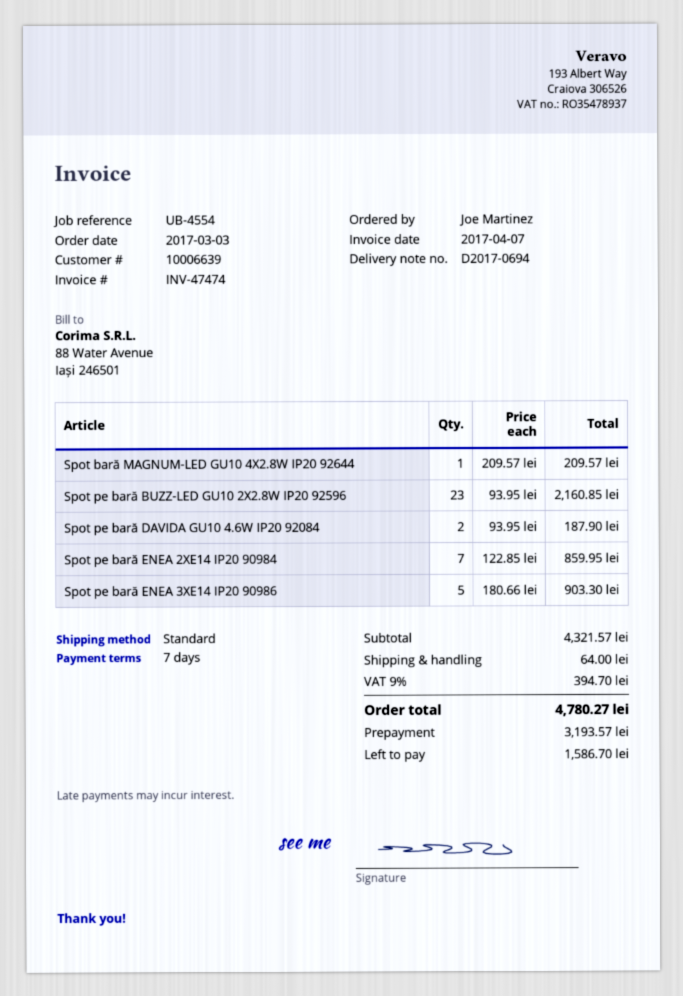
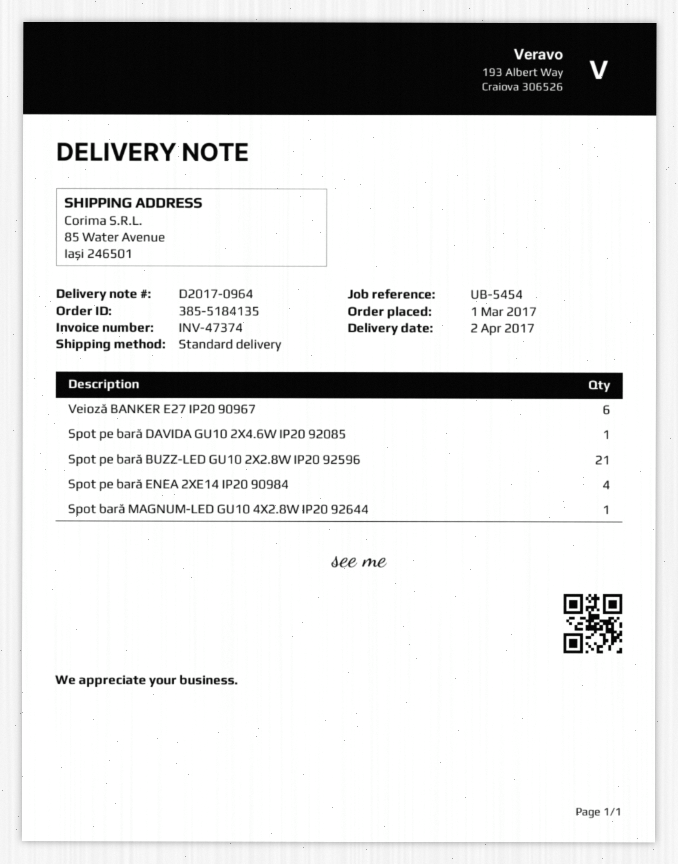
order date: 2017-03-03 -> 2017-03-01
delivery note number: D2017-0694 -> D2017-0964
invoice number: INV-47474 -> INV-47374
reference: UB-4554 -> UB-5454
Spot pe bară BUZZ-LED GU10 2X2.8W IP20 92596: 23 -> 21
Spot pe bară DAVIDA GU10 4.6W IP20 92084: 2 -> none
Spot pe bară ENEA 2XE14 IP20 90984: 7 -> 4
Spot pe bară ENEA 3XE14 IP20 90986: 5 -> none
Veioză BANKER E27 IP20 90967: none -> 6
Spot pe bară DAVIDA GU10 2X4.6W IP20 92085: none -> 1

